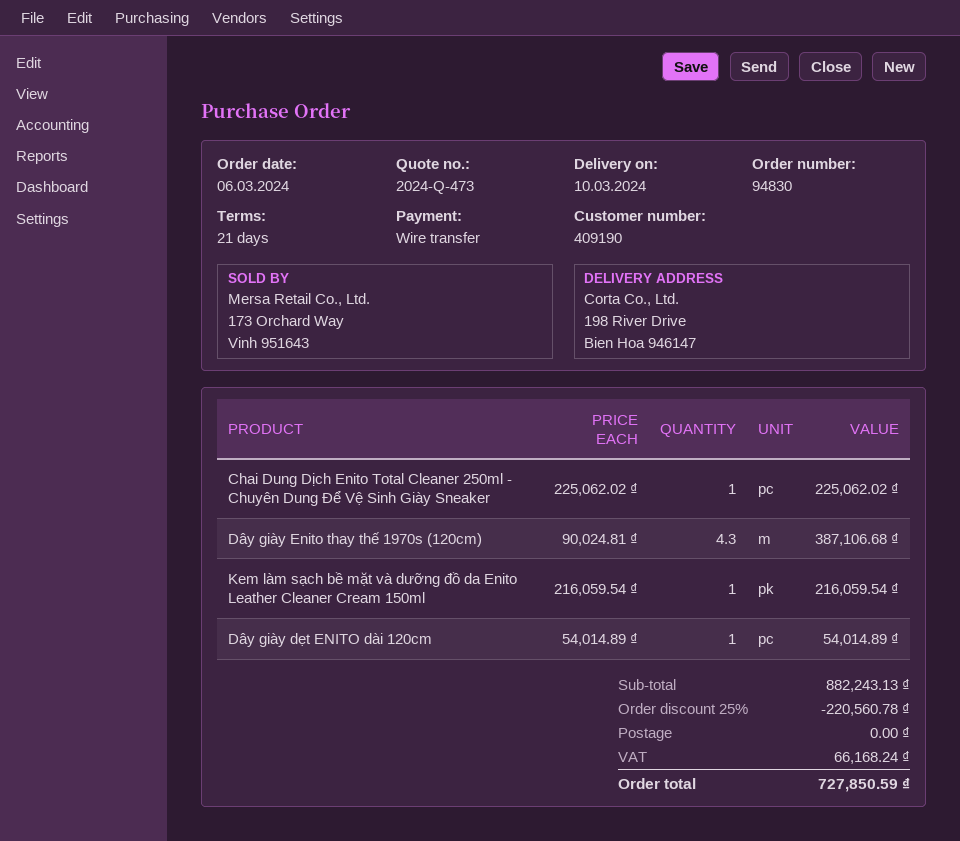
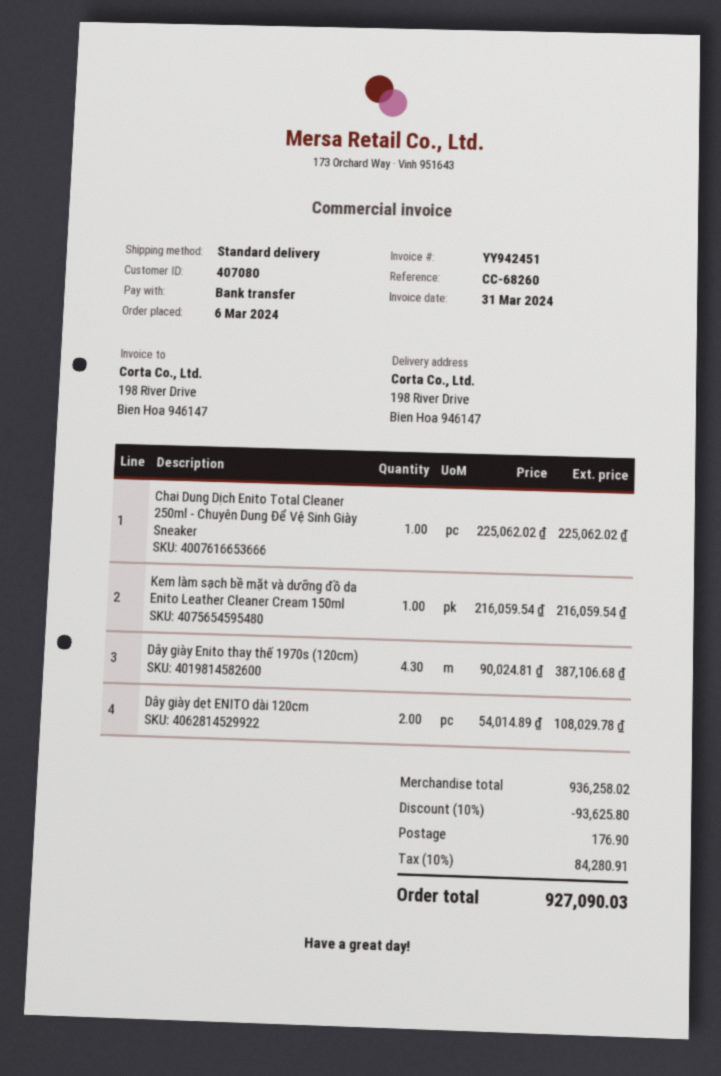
customer number: 409190 -> 407080
Dây giày dẹt ENITO dài 120cm: 1 x 54014.89 = 54014.89 -> 2 x 54014.89 = 108029.78
subtotal: 882243.13 -> 936258.02
discount: 25% = 220560.78 -> 10% = 93625.80
shipping: 0.00 -> 176.90
tax: 66168.24 -> 84280.91
total: 727850.59 -> 927090.03

